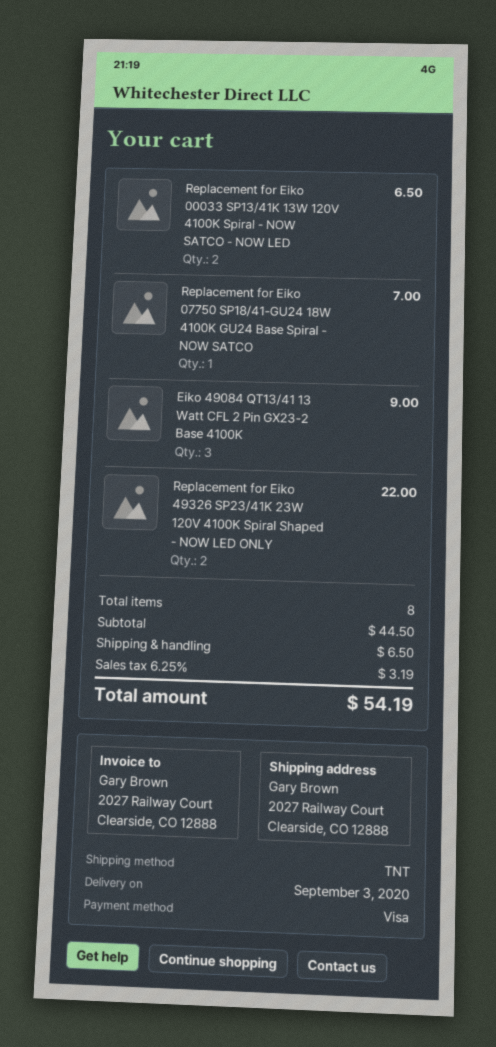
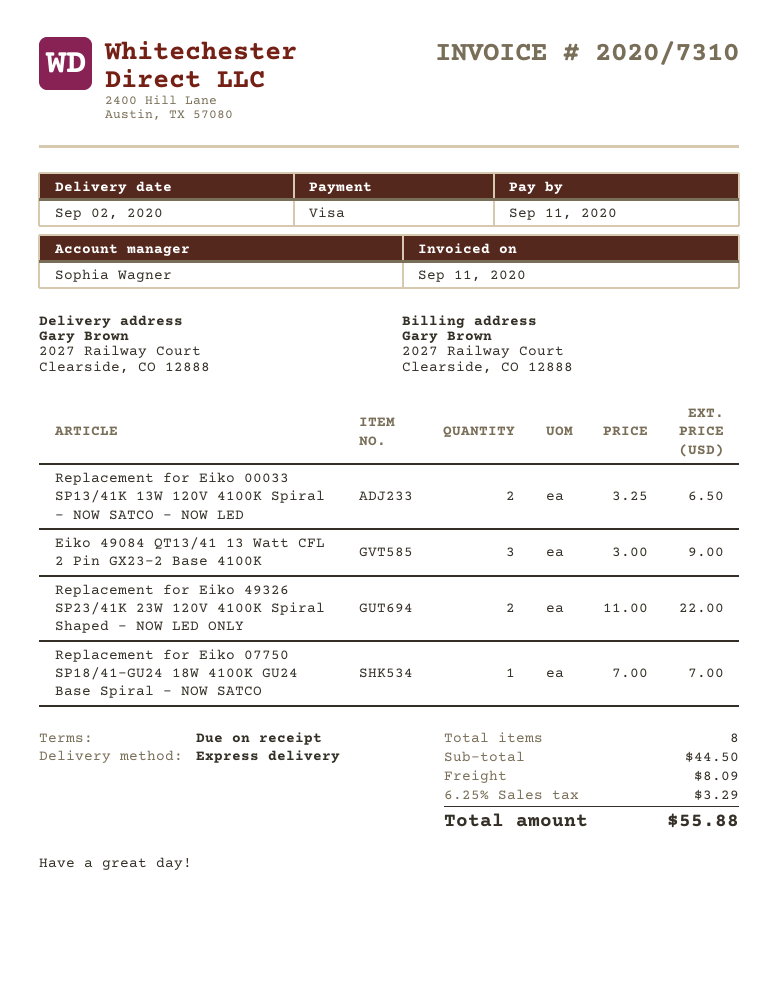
delivery date: 2020-09-03 -> 2020-09-02
shipping method: TNT -> express
shipping: 6.50 -> 8.09
tax: 6.25% = 3.19 -> 6.25% = 3.29
total: 54.19 -> 55.88

